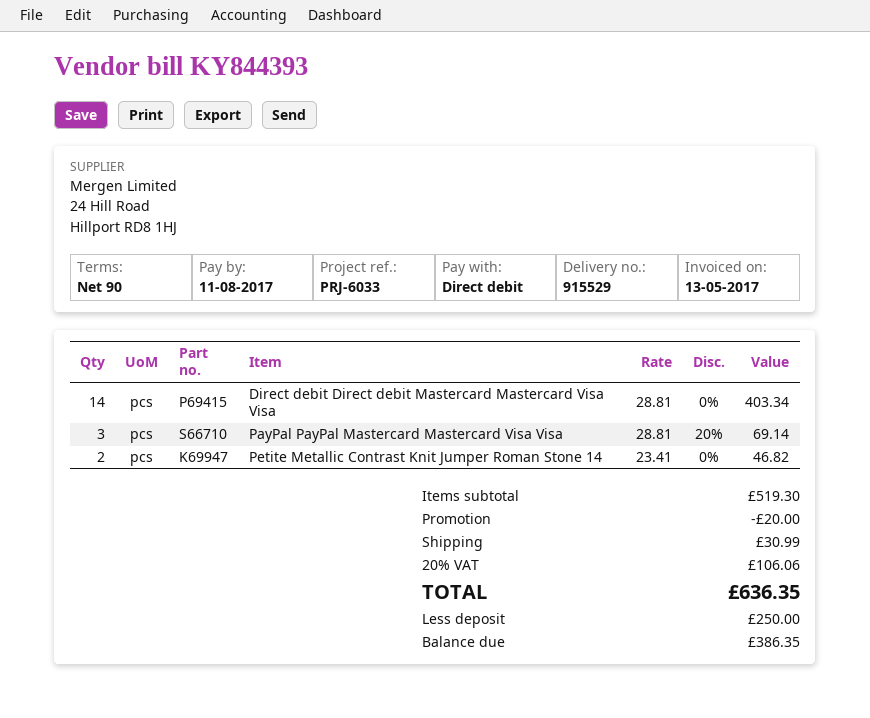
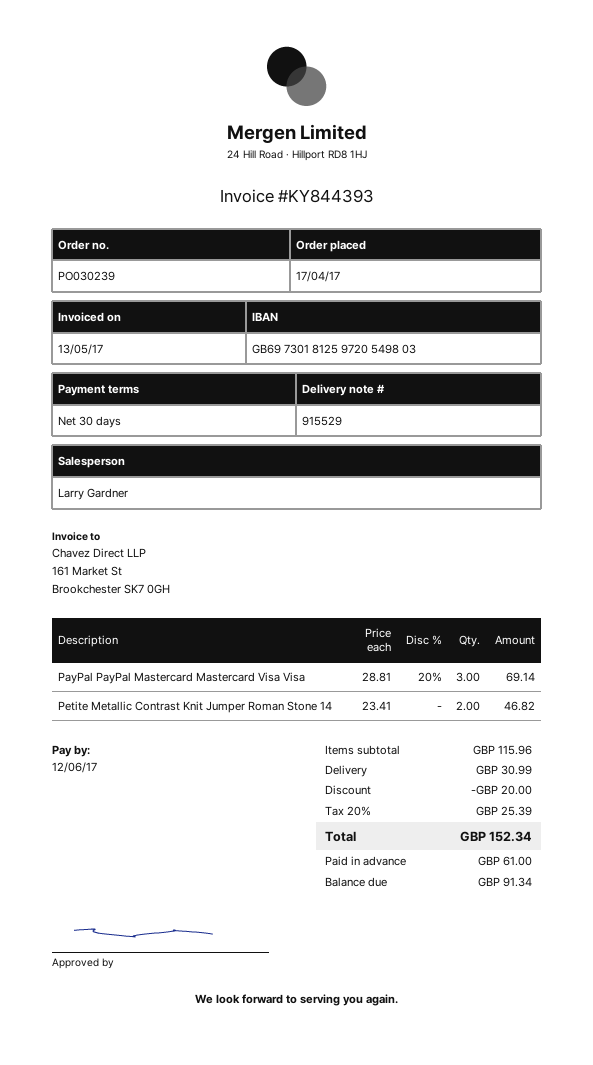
payment terms: 90 days -> 30 days
due date: 2017-08-11 -> 2017-06-12
Direct debit Direct debit Mastercard Mastercard Visa Visa: 14 x 28.81 = 403.34 -> none
subtotal: 519.30 -> 115.96
tax: 20% = 106.06 -> 20% = 25.39
total: 636.35 -> 152.34
deposit: 250.00 -> 61.00
balance: 386.35 -> 91.34

